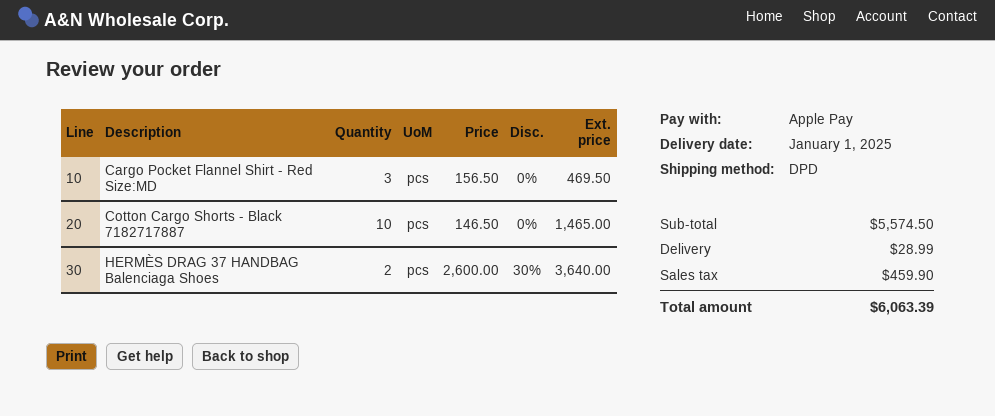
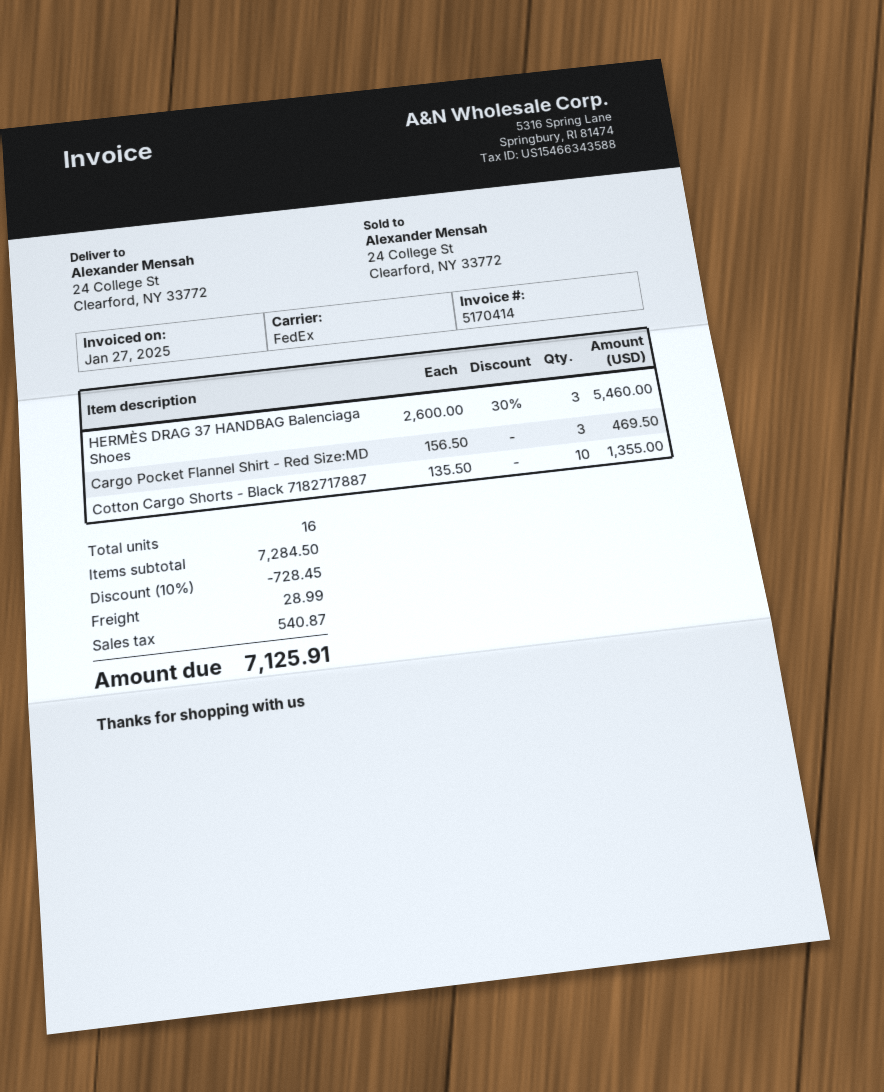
shipping method: DPD -> FedEx
Cotton Cargo Shorts - Black 7182717887: 10 x 146.50 = 1465.00 -> 10 x 135.50 = 1355.00
HERMÈS DRAG 37 HANDBAG Balenciaga Shoes: 2 x 2600.00 - 30% = 3640.00 -> 3 x 2600.00 - 30% = 5460.00
subtotal: 5574.50 -> 7284.50
discount: none -> 10% = 728.45
tax: 459.90 -> 540.87
total: 6063.39 -> 7125.91

